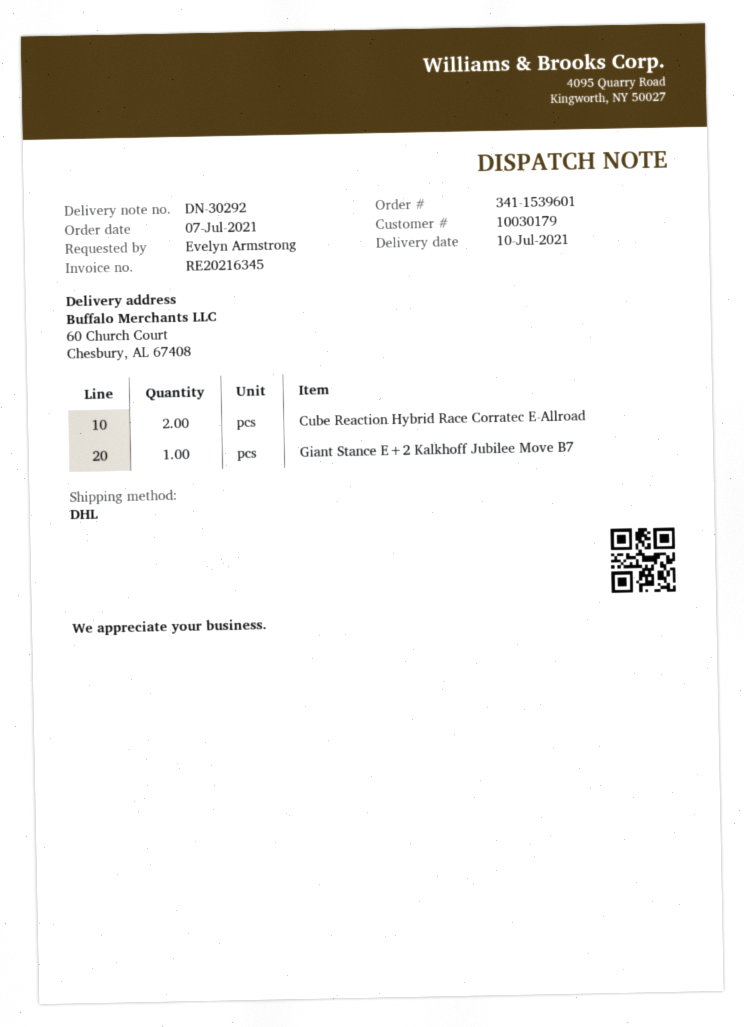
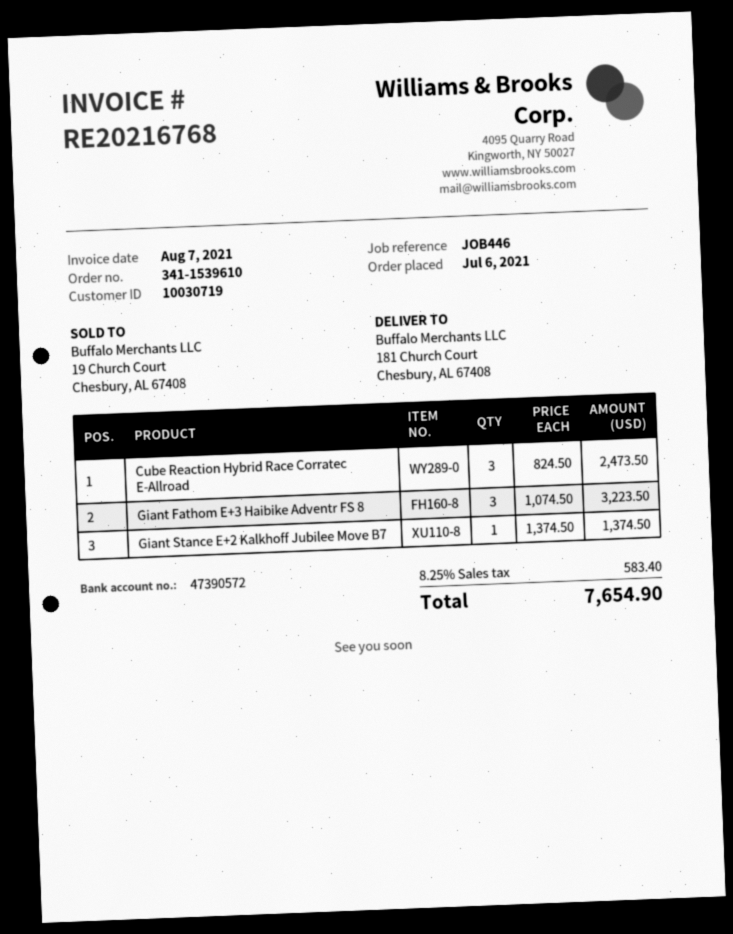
order number: 341-1539601 -> 341-1539610
order date: 2021-07-07 -> 2021-07-06
invoice number: RE20216345 -> RE20216768
customer number: 10030179 -> 10030719
ship to: 60 Church Court, Chesbury, AL 67408 -> 181 Church Court, Chesbury, AL 67408
Cube Reaction Hybrid Race Corratec E-Allroad: 2 -> 3
Giant Fathom E+3 Haibike Adventr FS 8: none -> 3

